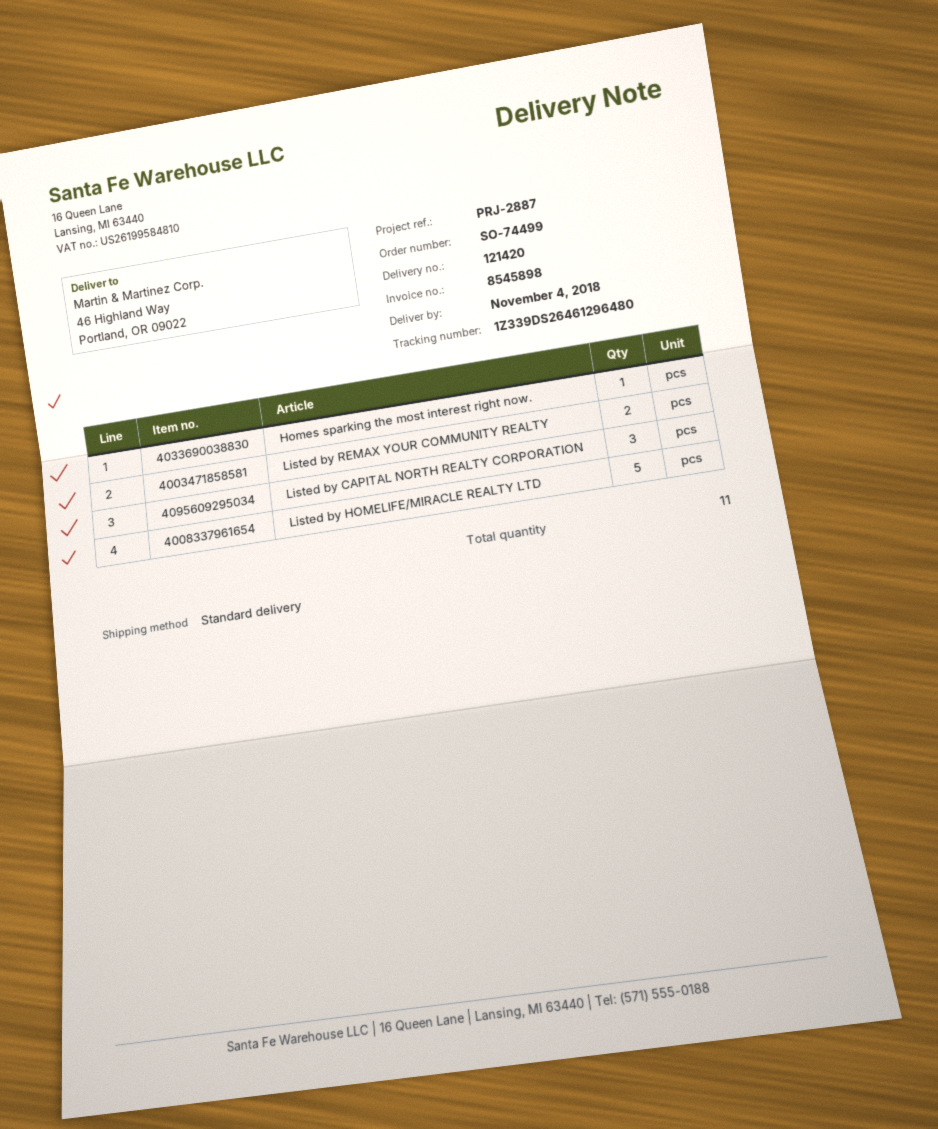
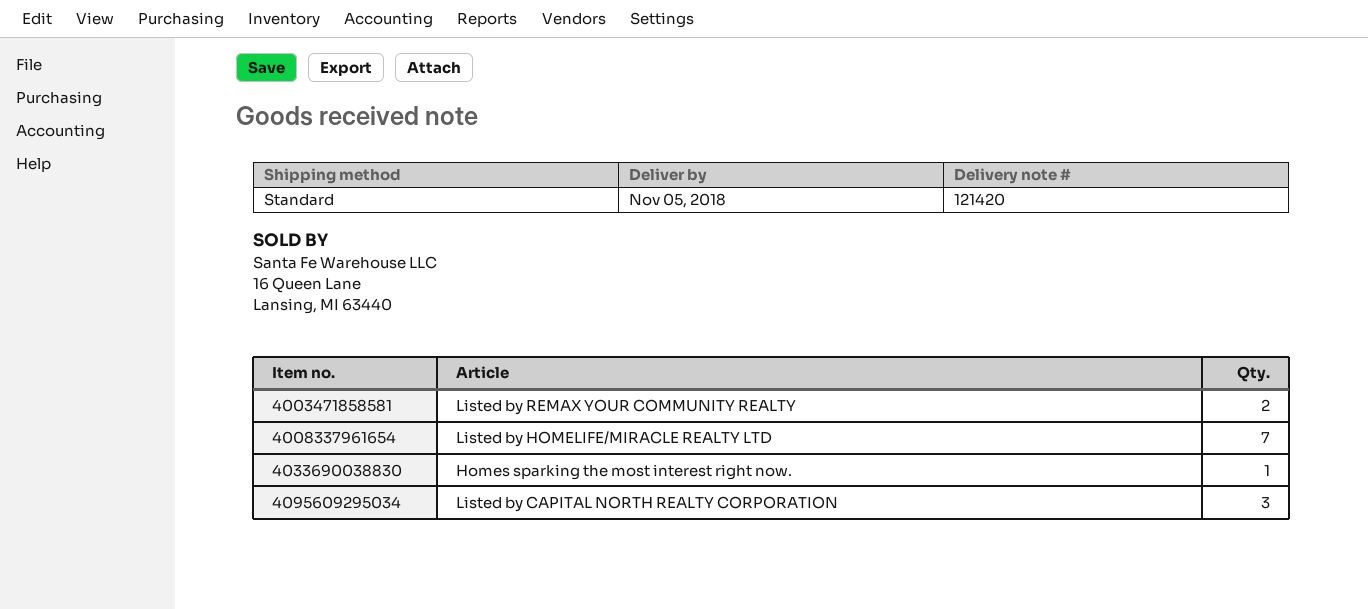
delivery date: 2018-11-04 -> 2018-11-05
Listed by HOMELIFE/MIRACLE REALTY LTD: 5 -> 7

